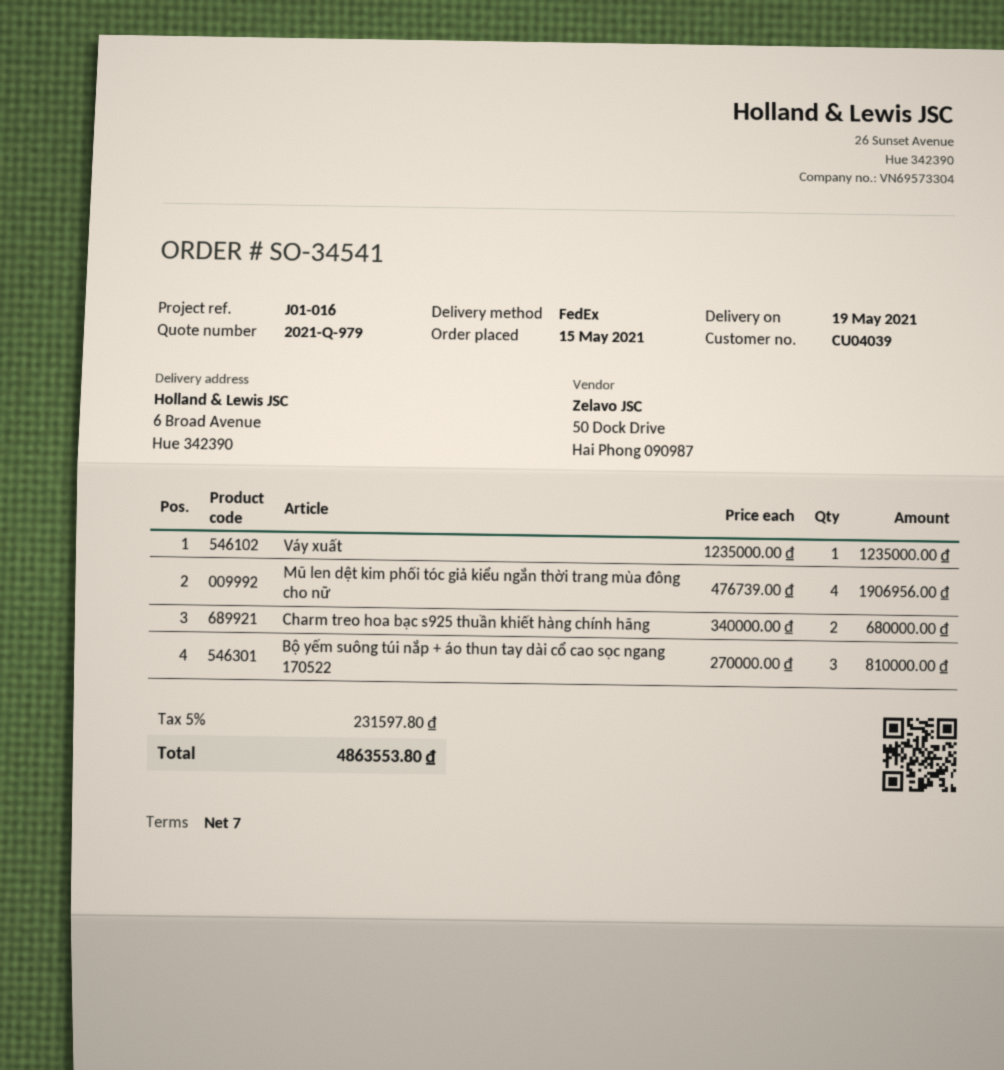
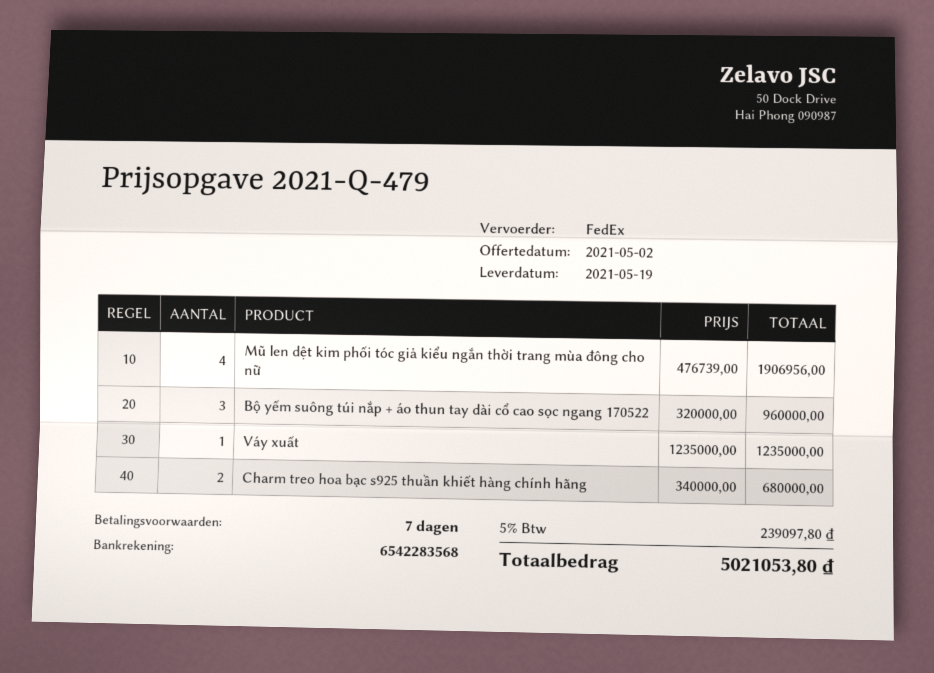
quote number: 2021-Q-979 -> 2021-Q-479
Bộ yếm suông túi nắp + áo thun tay dài cổ cao sọc ngang 170522: 3 x 270000.00 = 810000.00 -> 3 x 320000.00 = 960000.00
tax: 5% = 231597.80 -> 5% = 239097.80
total: 4863553.80 -> 5021053.80

